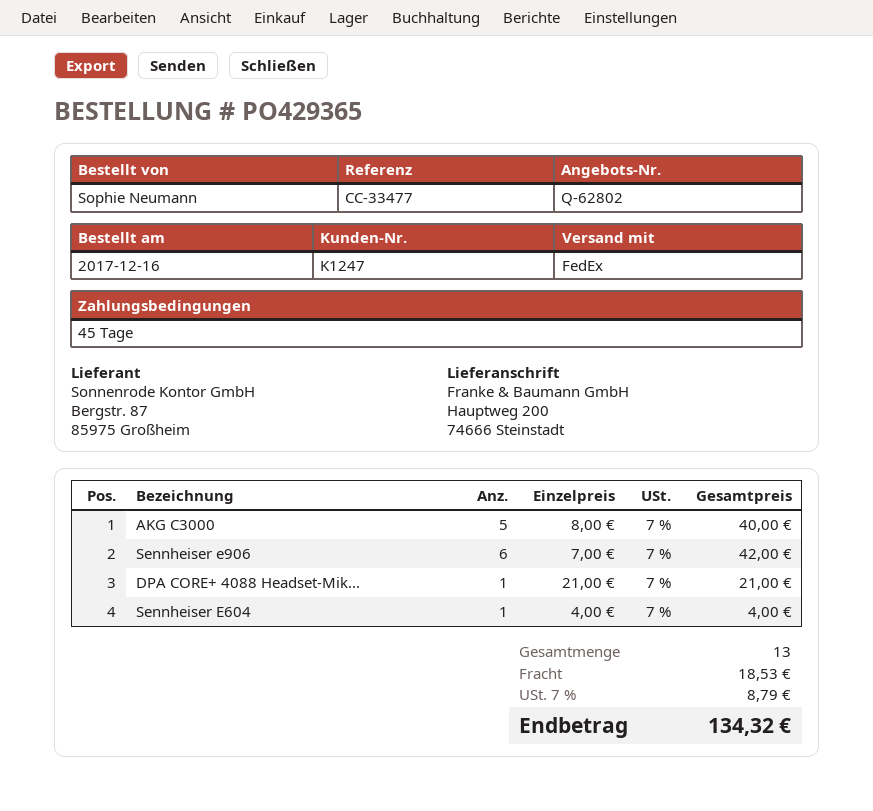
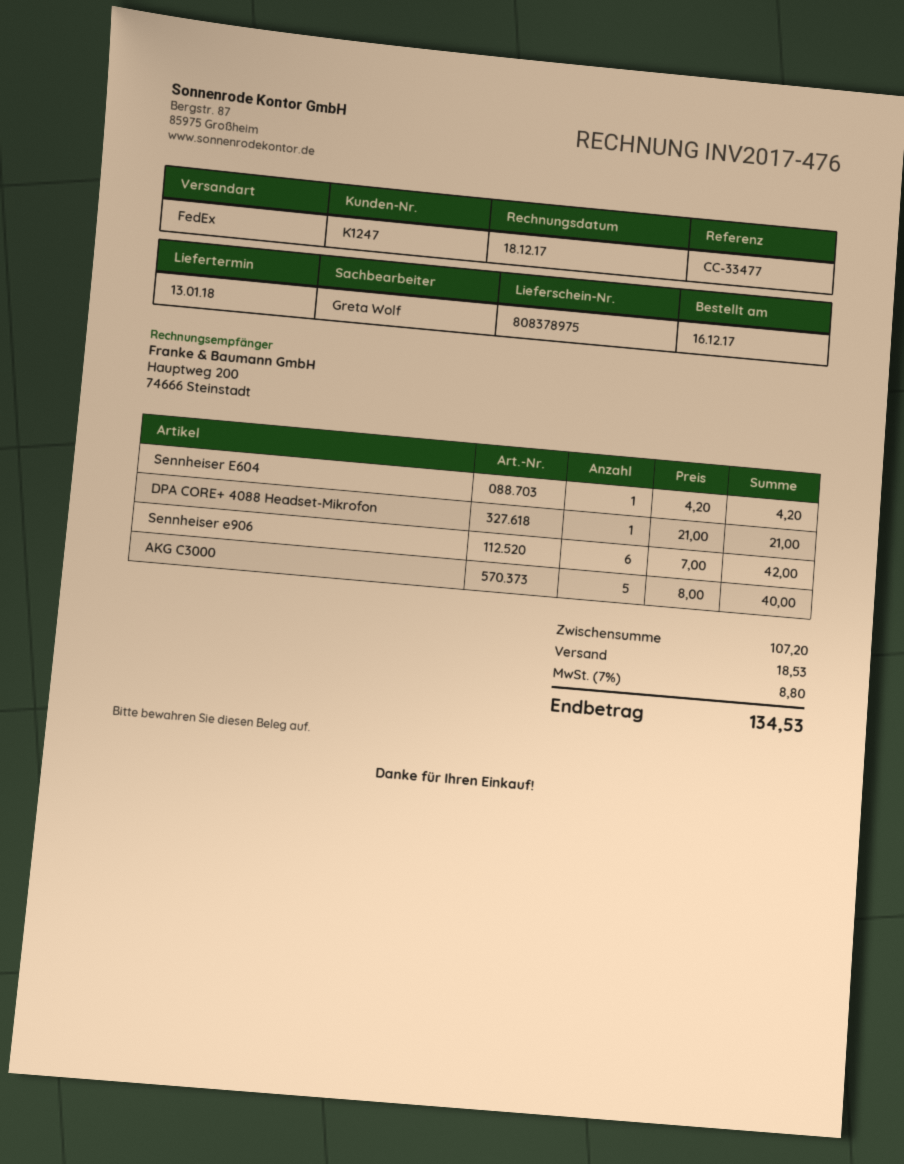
Sennheiser E604: 1 x 4.00 = 4.00 -> 1 x 4.20 = 4.20
tax: 7% = 8.79 -> 7% = 8.80
total: 134.32 -> 134.53

